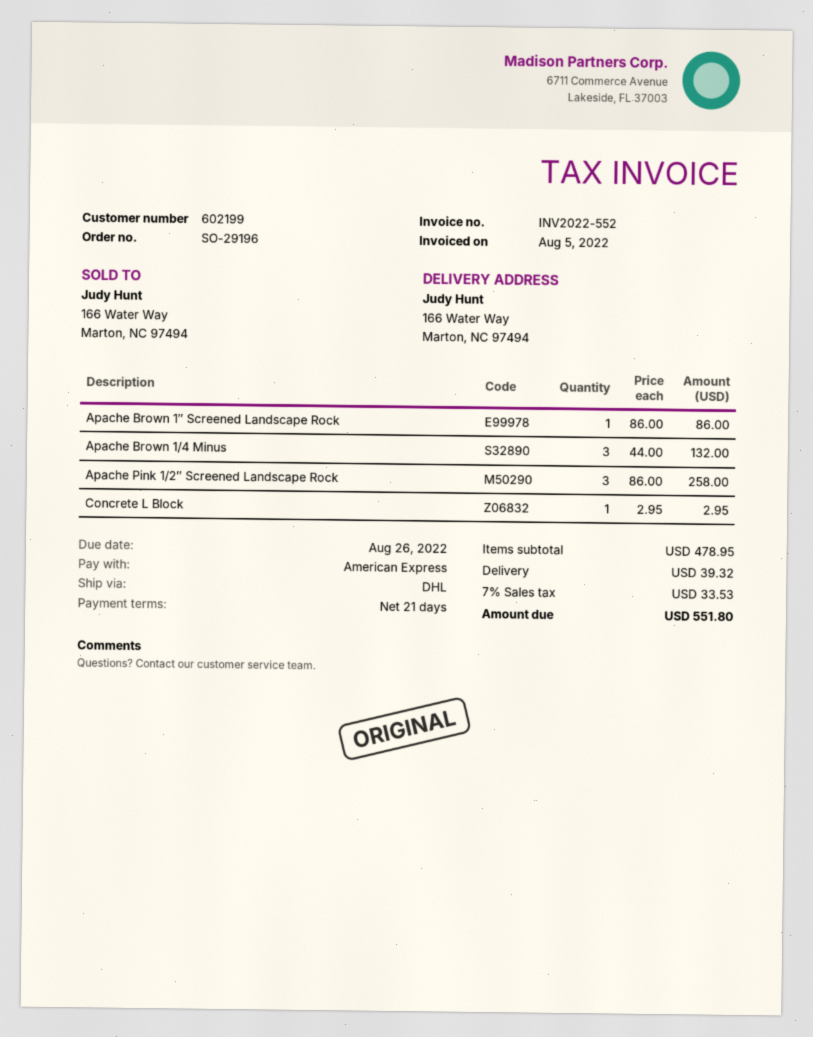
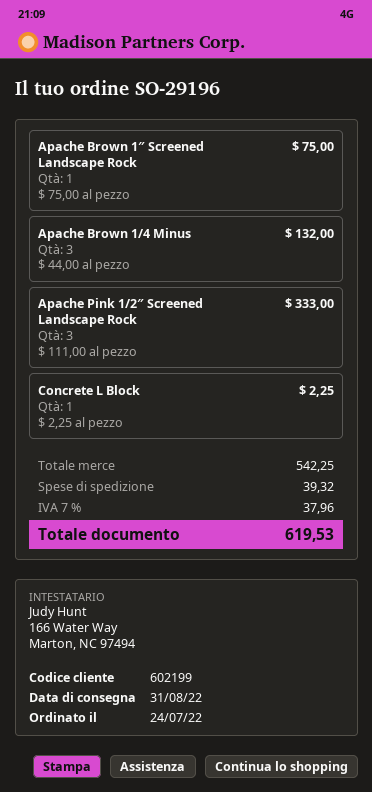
Apache Brown 1″ Screened Landscape Rock: 1 x 86.00 = 86.00 -> 1 x 75.00 = 75.00
Apache Pink 1/2″ Screened Landscape Rock: 3 x 86.00 = 258.00 -> 3 x 111.00 = 333.00
Concrete L Block: 1 x 2.95 = 2.95 -> 1 x 2.25 = 2.25
subtotal: 478.95 -> 542.25
tax: 7% = 33.53 -> 7% = 37.96
total: 551.80 -> 619.53

